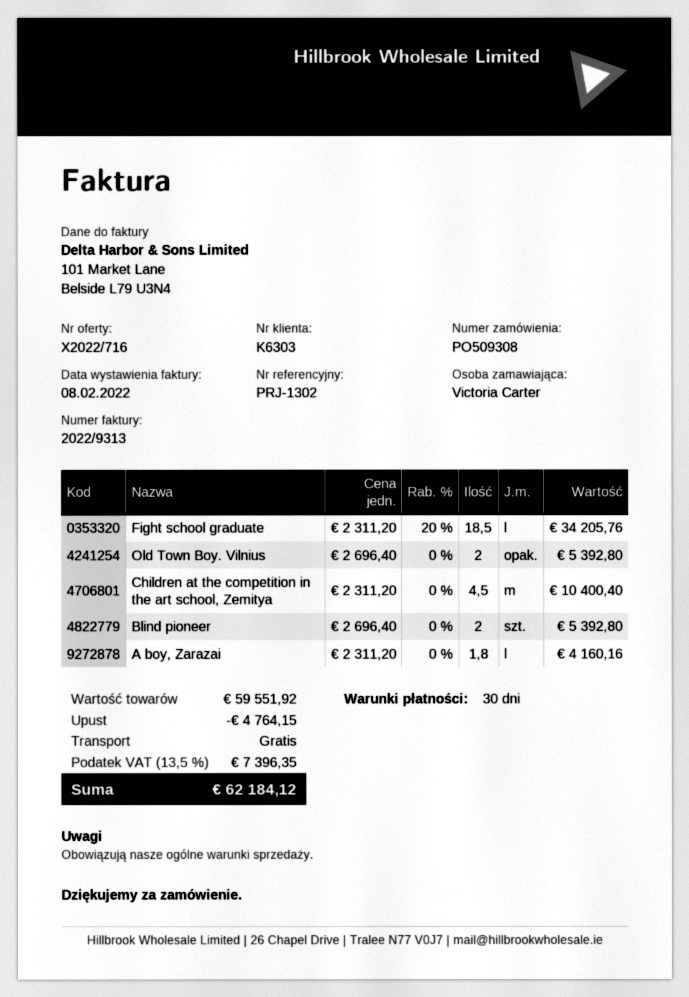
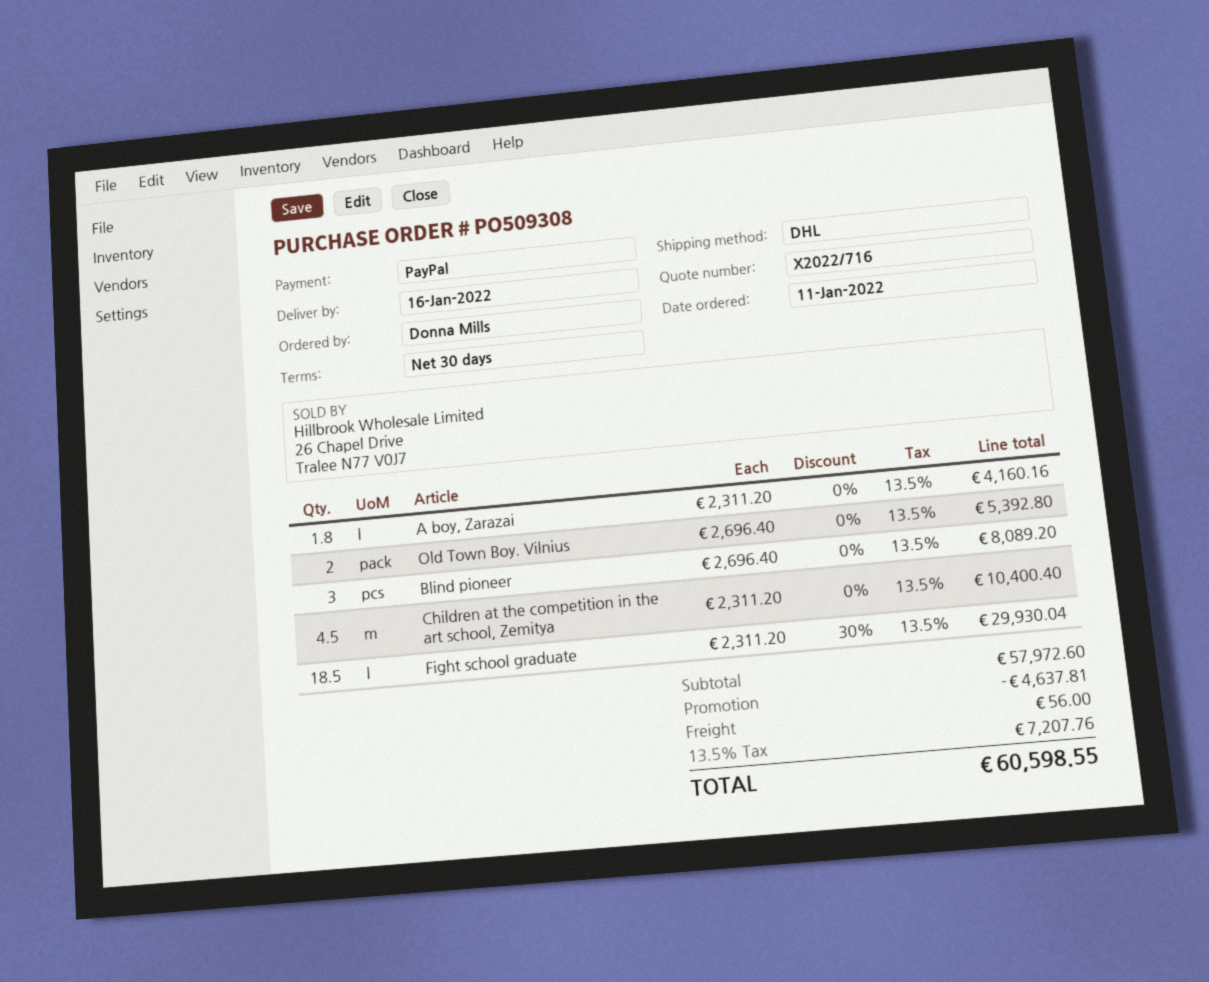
ordered by: Victoria Carter -> Donna Mills
Fight school graduate: 18.5 x 2311.20 - 20% = 34205.76 -> 18.5 x 2311.20 - 30% = 29930.04
Blind pioneer: 2 x 2696.40 = 5392.80 -> 3 x 2696.40 = 8089.20
subtotal: 59551.92 -> 57972.60
discount: 4764.15 -> 4637.81
shipping: 0.00 -> 56.00
tax: 13.5% = 7396.35 -> 13.5% = 7207.76
total: 62184.12 -> 60598.55

